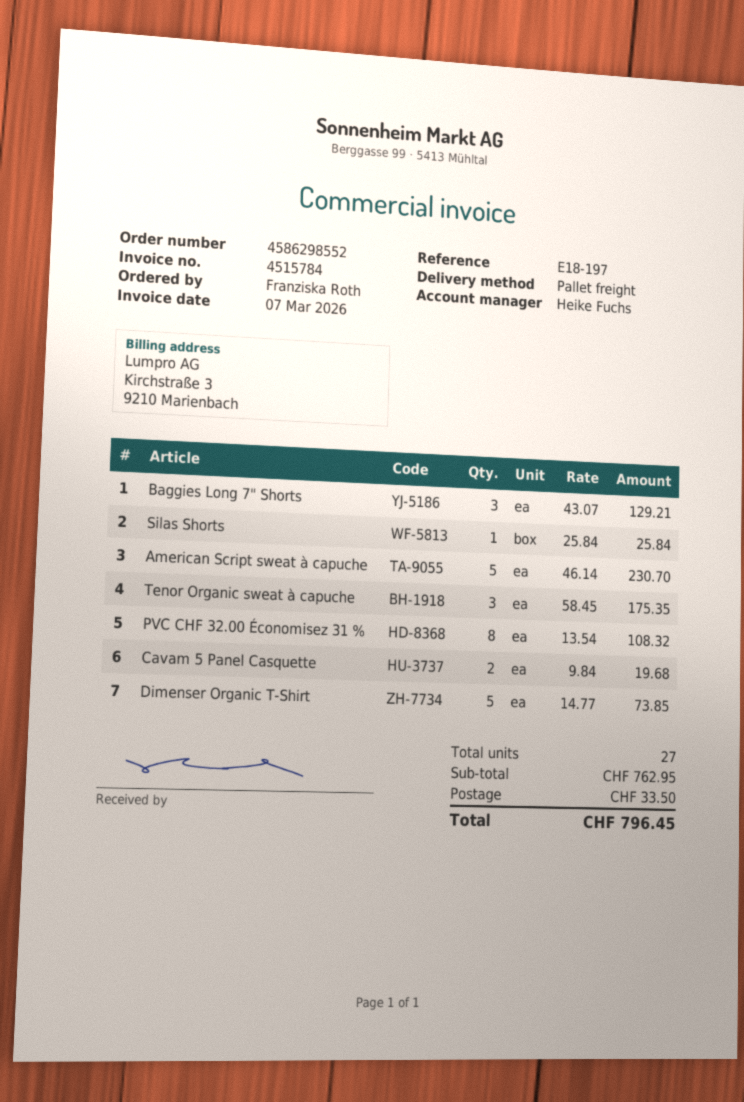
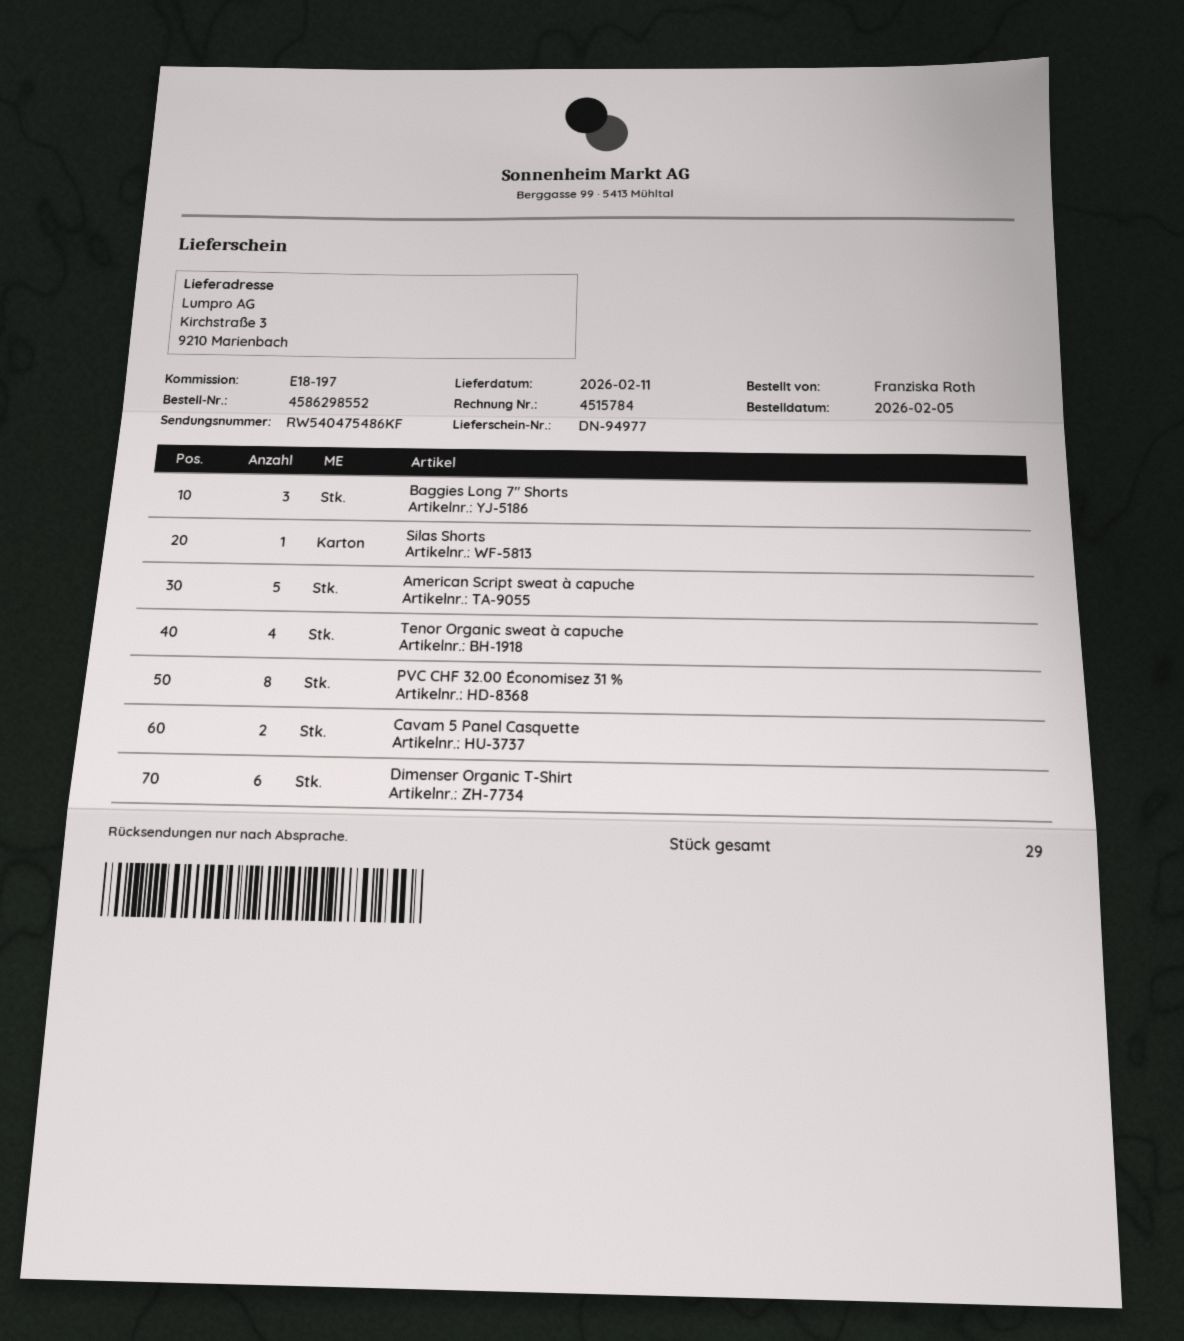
Tenor Organic sweat à capuche: 3 -> 4
Dimenser Organic T-Shirt: 5 -> 6
total quantity: 27 -> 29

